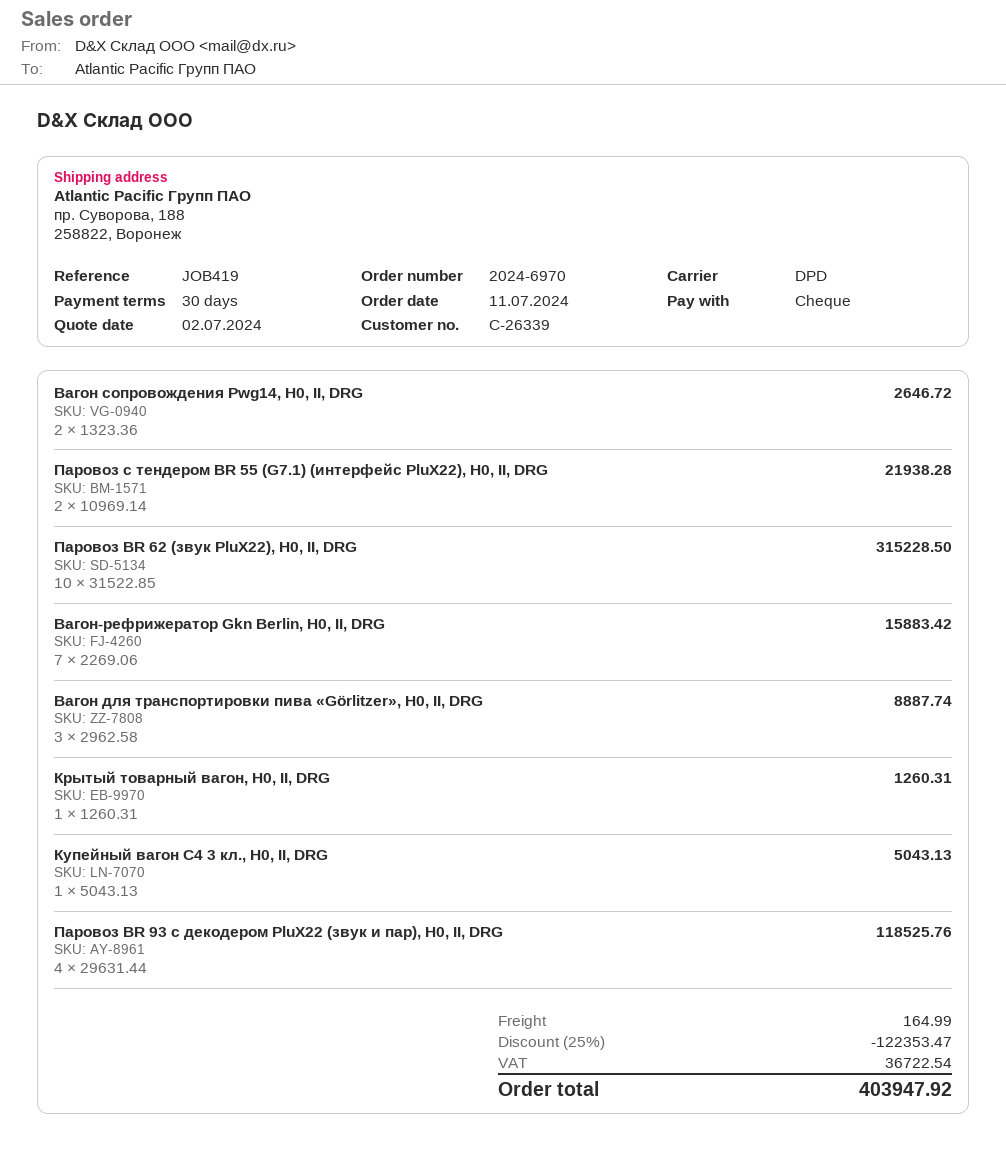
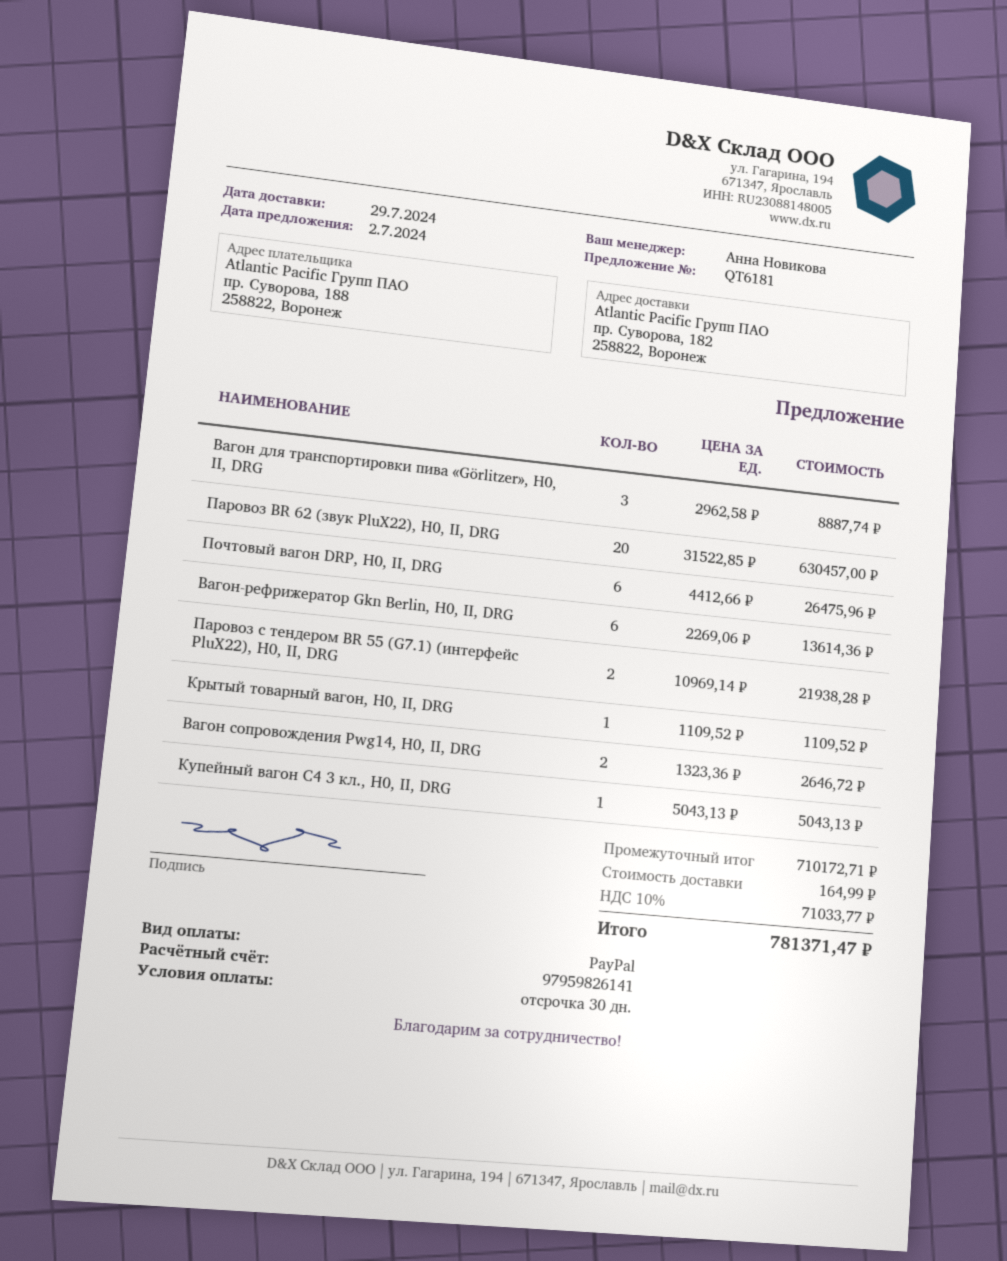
payment method: cheque -> PayPal
ship to: пр. Суворова, 188, 258822, Воронеж -> пр. Суворова, 182, 258822, Воронеж
Паровоз BR 62 (звук PluX22), H0, II, DRG: 10 x 31522.85 = 315228.50 -> 20 x 31522.85 = 630457.00
Вагон-рефрижератор Gkn Berlin, H0, II, DRG: 7 x 2269.06 = 15883.42 -> 6 x 2269.06 = 13614.36
Крытый товарный вагон, H0, II, DRG: 1 x 1260.31 = 1260.31 -> 1 x 1109.52 = 1109.52
Паровоз BR 93 с декодером PluX22 (звук и пар), H0, II, DRG: 4 x 29631.44 = 118525.76 -> none
Почтовый вагон DRP, H0, II, DRG: none -> 6 x 4412.66 = 26475.96
discount: 25% = 122353.47 -> none
tax: 36722.54 -> 71033.77
total: 403947.92 -> 781371.47

